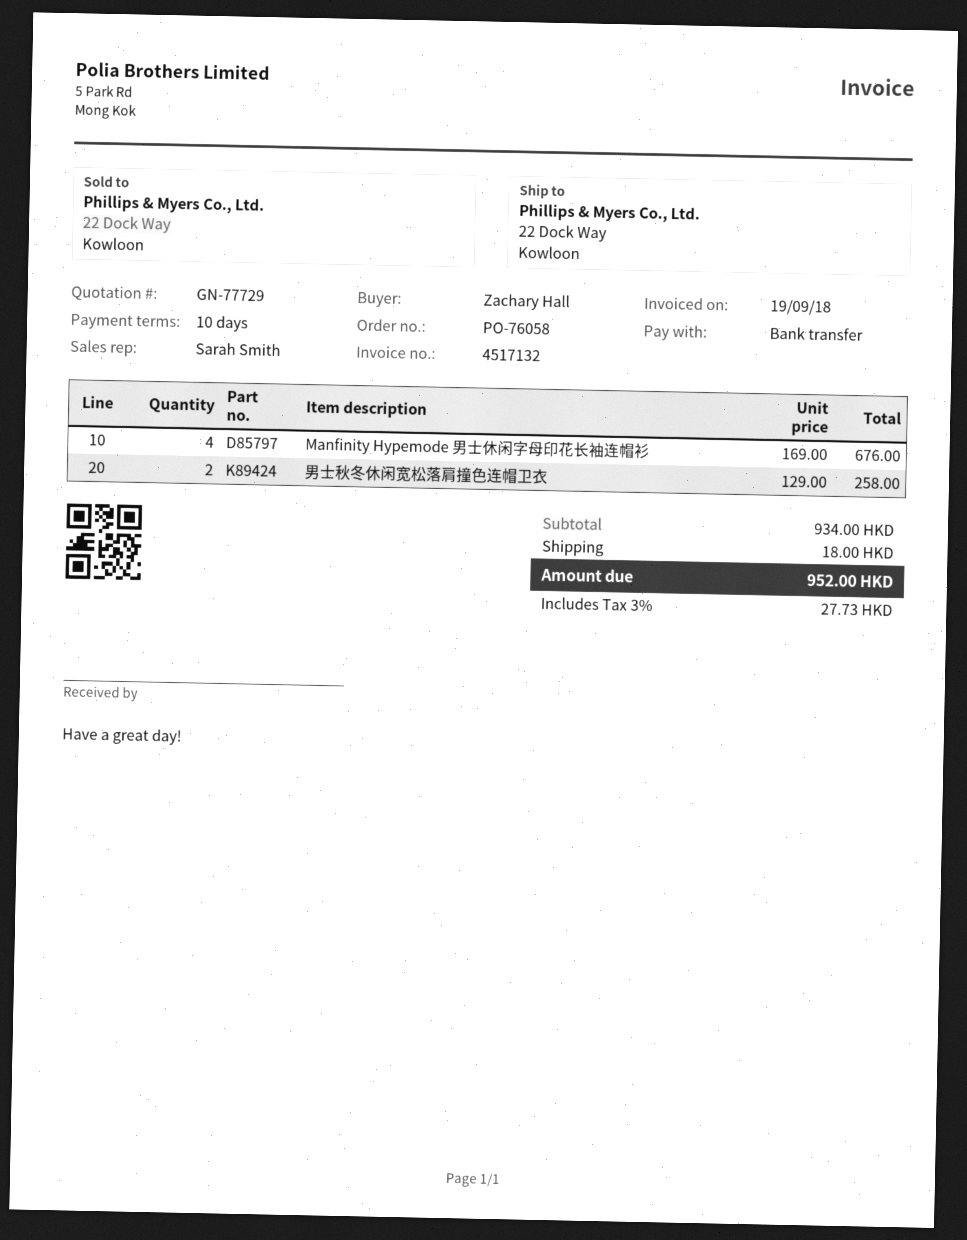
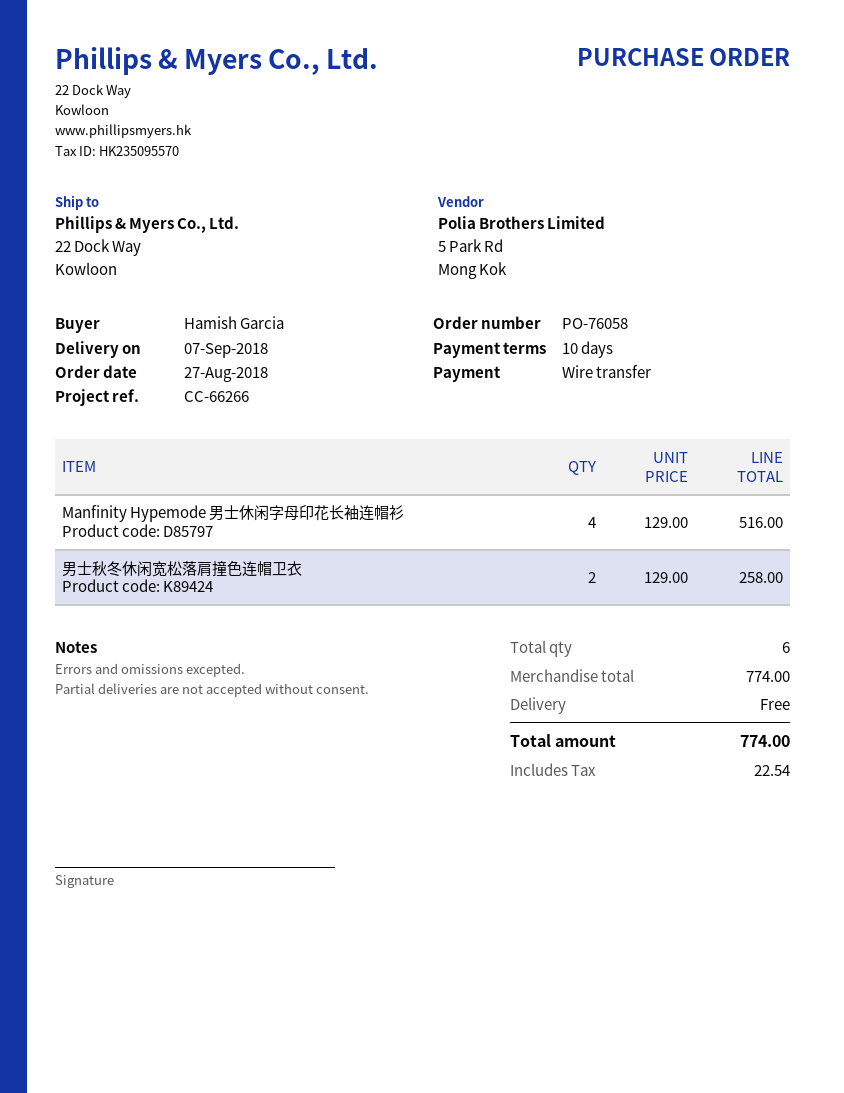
ordered by: Zachary Hall -> Hamish Garcia
Manfinity Hypemode 男士休闲字母印花长袖连帽衫: 4 x 169.00 = 676.00 -> 4 x 129.00 = 516.00
subtotal: 934.00 -> 774.00
shipping: 18.00 -> 0.00
tax: 27.73 -> 22.54
total: 952.00 -> 774.00

